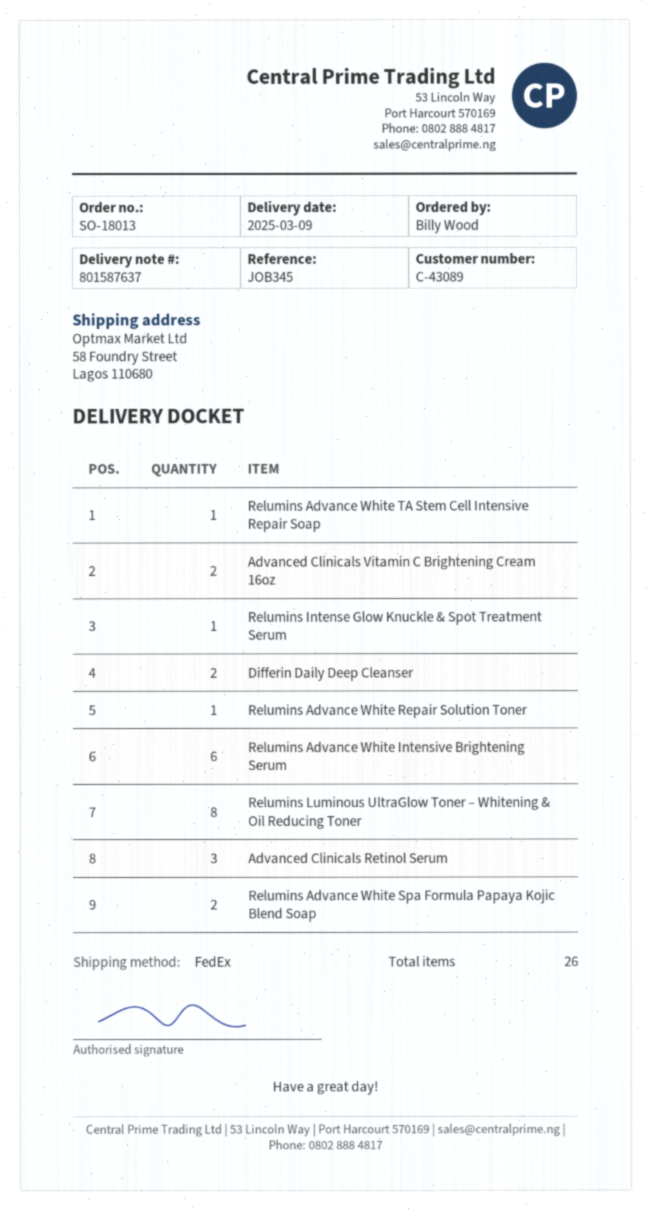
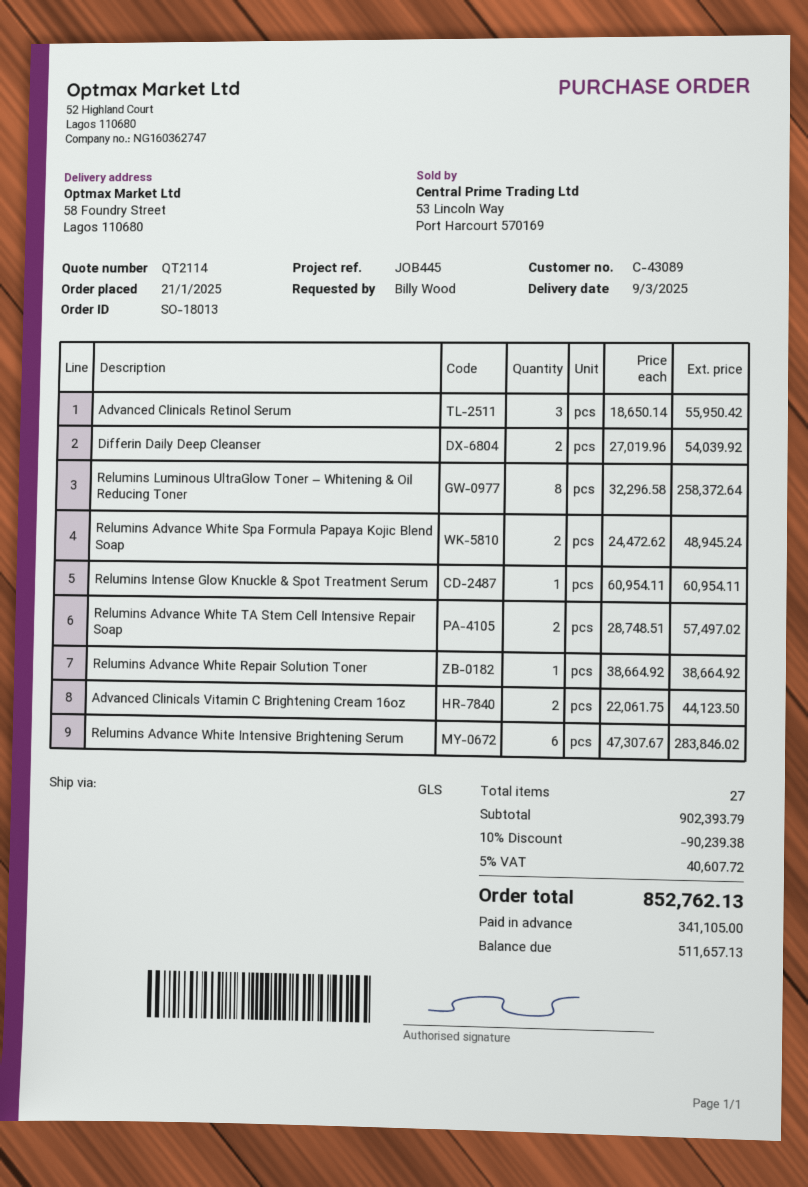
reference: JOB345 -> JOB445
shipping method: FedEx -> GLS
Relumins Advance White TA Stem Cell Intensive Repair Soap: 1 -> 2
total quantity: 26 -> 27

